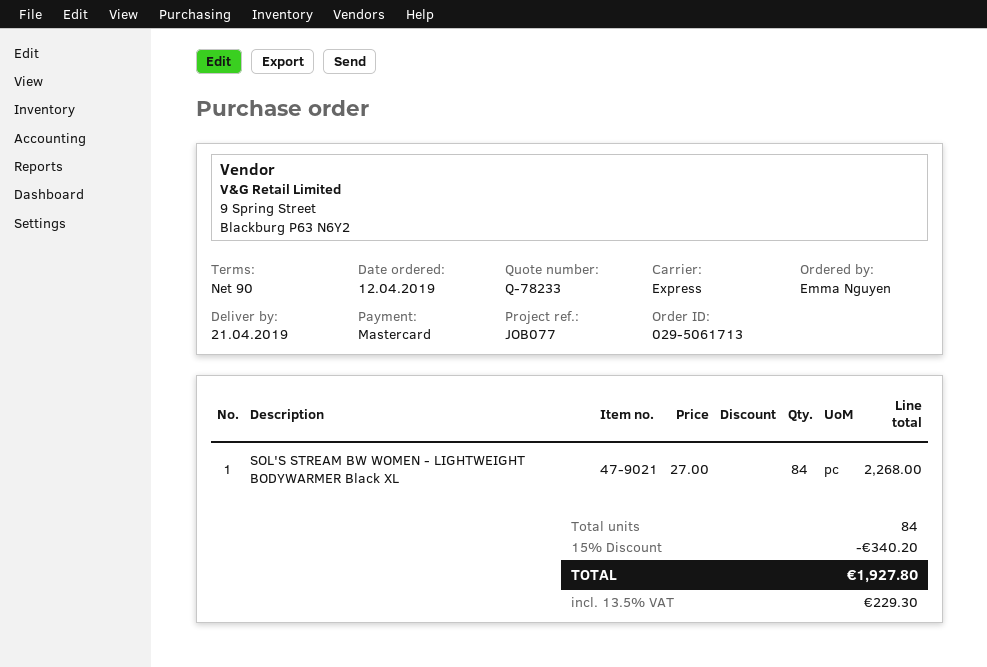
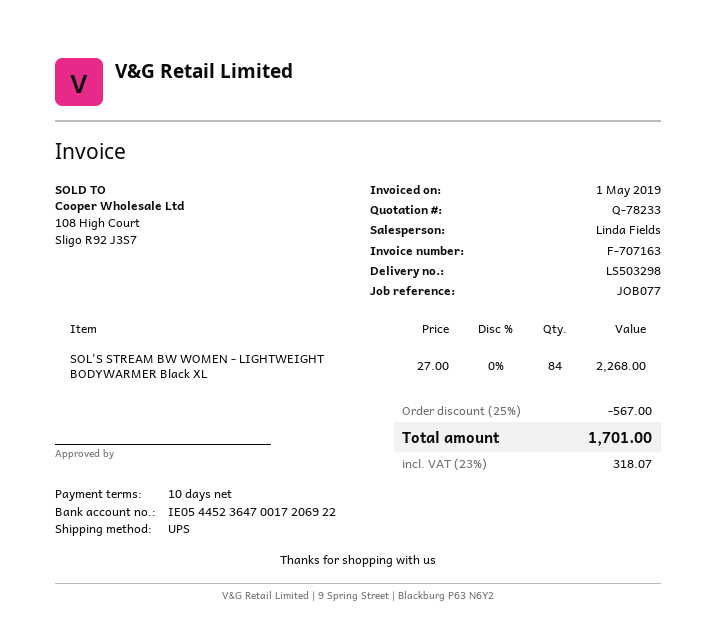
payment terms: 90 days -> 10 days
shipping method: express -> UPS
discount: 15% = 340.20 -> 25% = 567.00
tax: 13.5% = 229.30 -> 23% = 318.07
total: 1927.80 -> 1701.00

